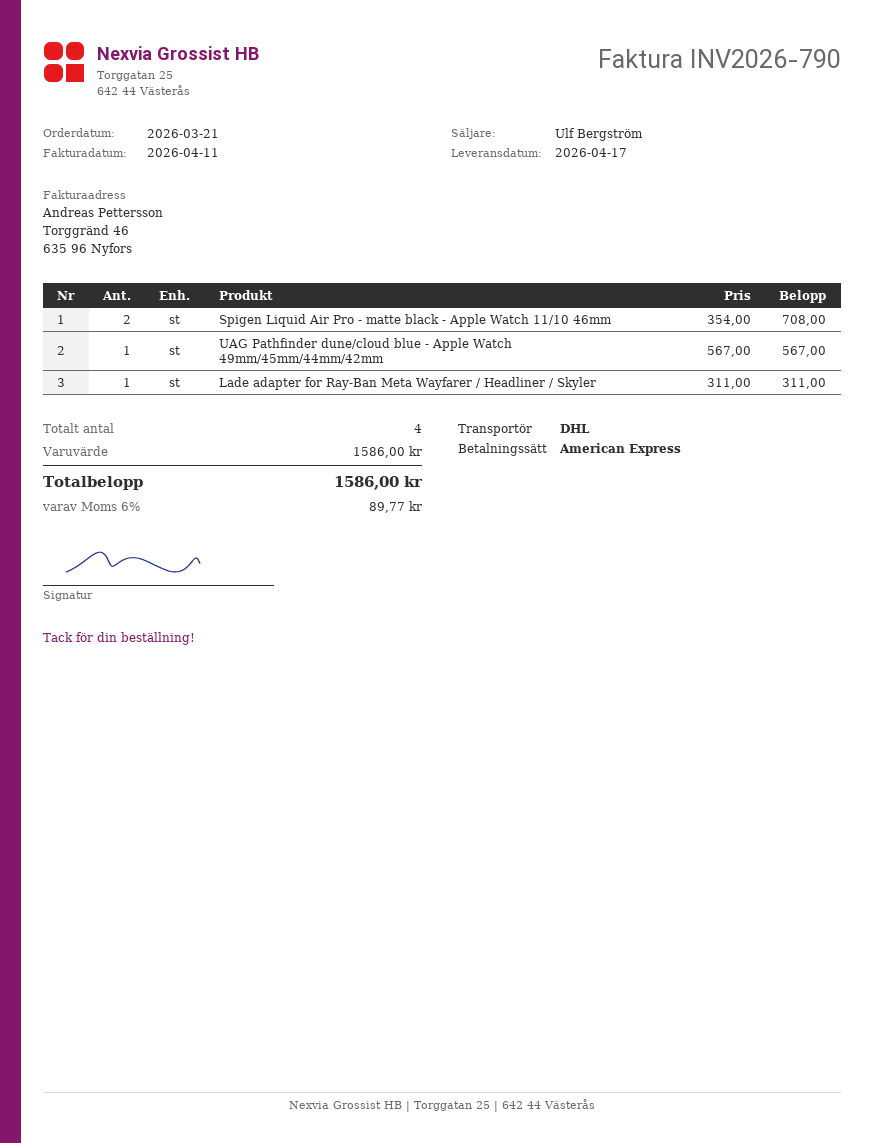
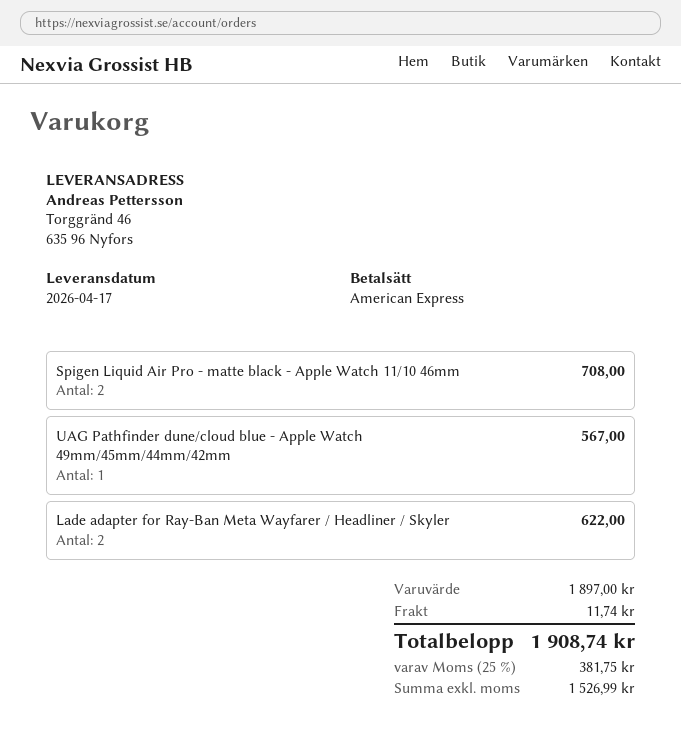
Lade adapter for Ray-Ban Meta Wayfarer / Headliner / Skyler: 1 for 311.00 -> 2 for 622.00
subtotal: 1586.00 -> 1897.00
shipping: none -> 11.74
tax: 6% = 89.77 -> 25% = 381.75
total: 1586.00 -> 1908.74

